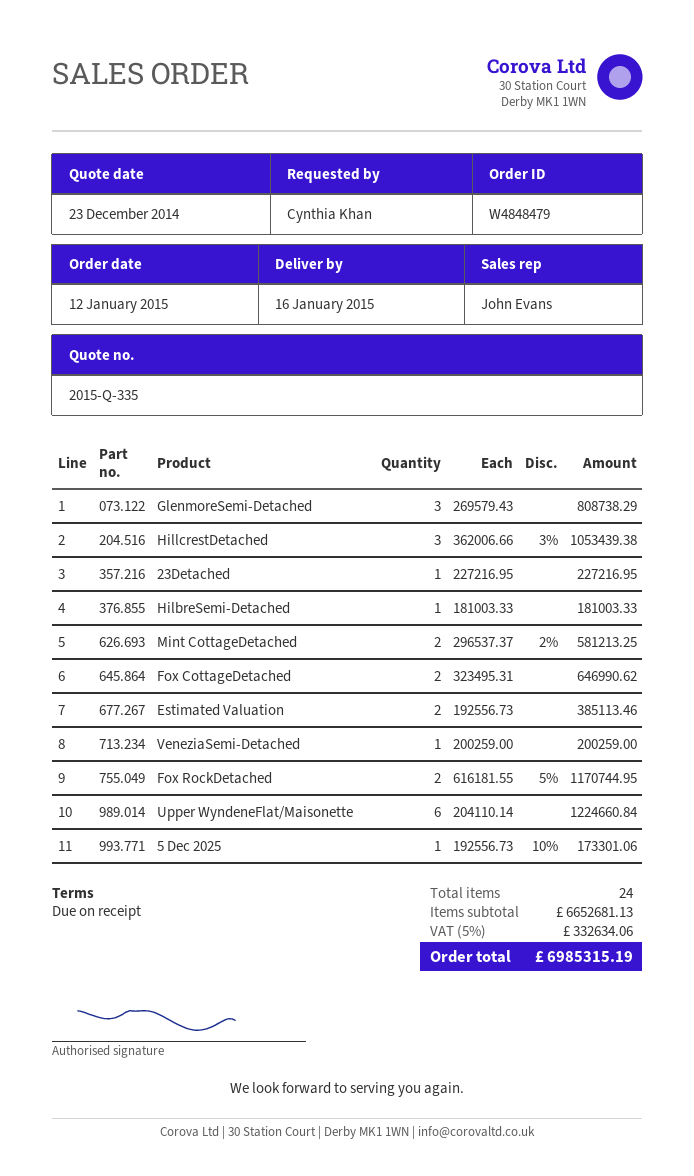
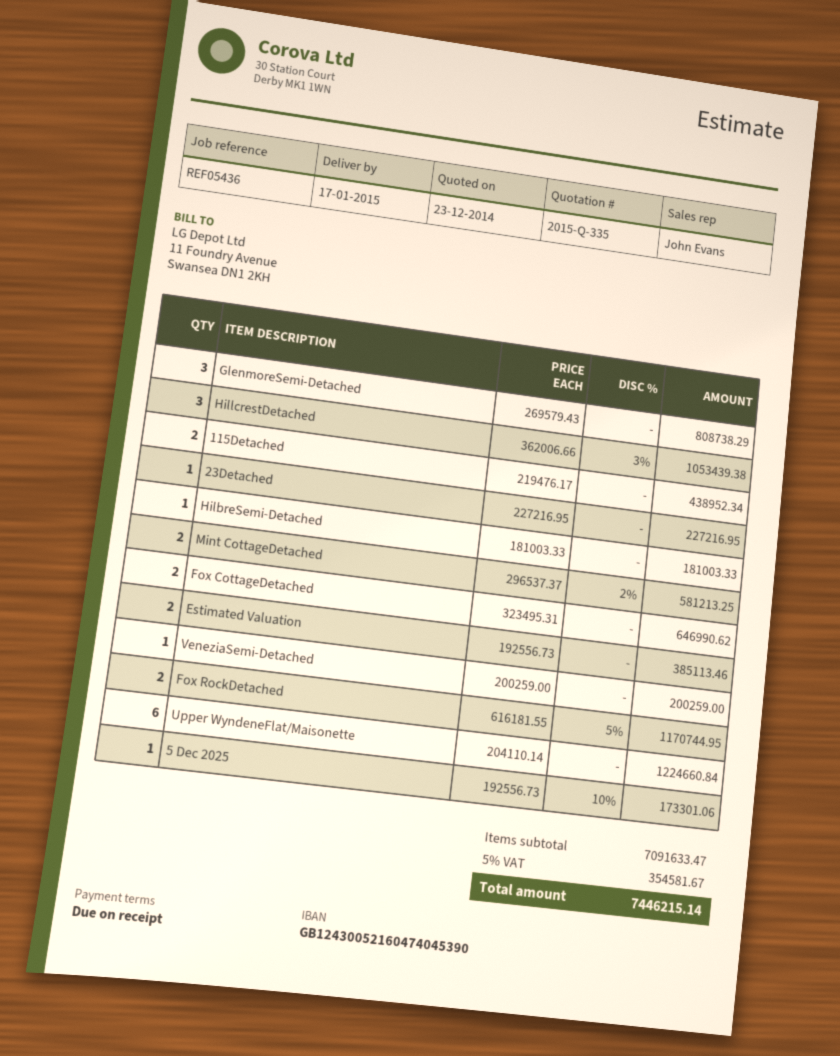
delivery date: 2015-01-16 -> 2015-01-17
115Detached: none -> 2 x 219476.17 = 438952.34
subtotal: 6652681.13 -> 7091633.47
tax: 5% = 332634.06 -> 5% = 354581.67
total: 6985315.19 -> 7446215.14

